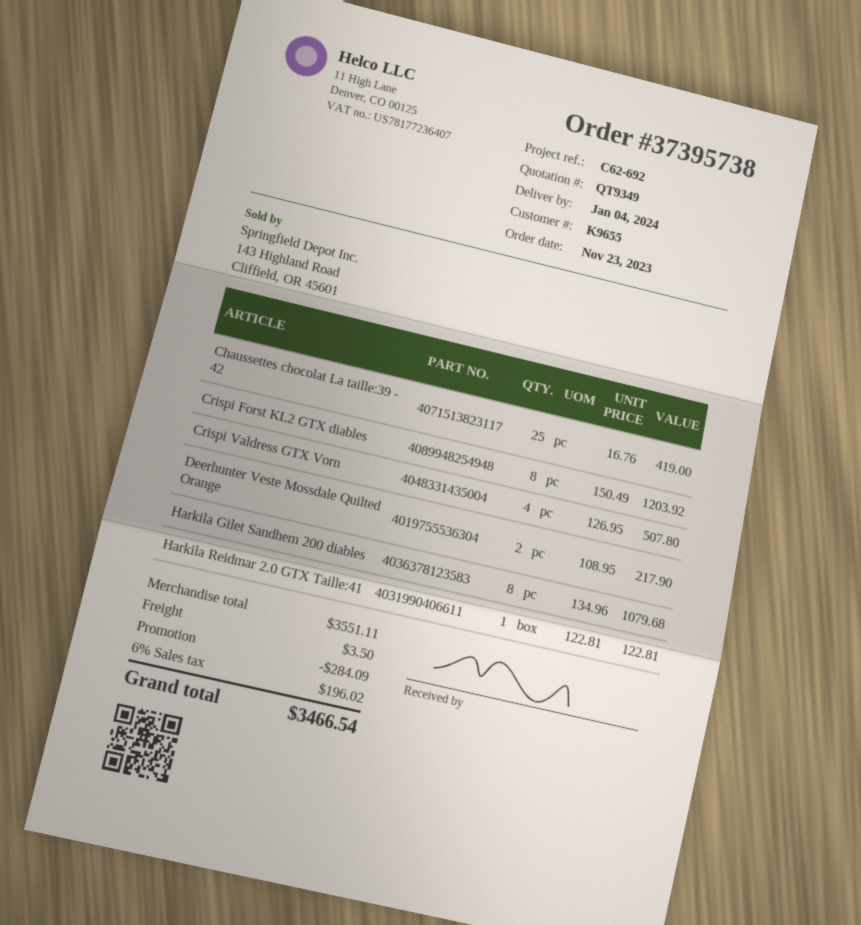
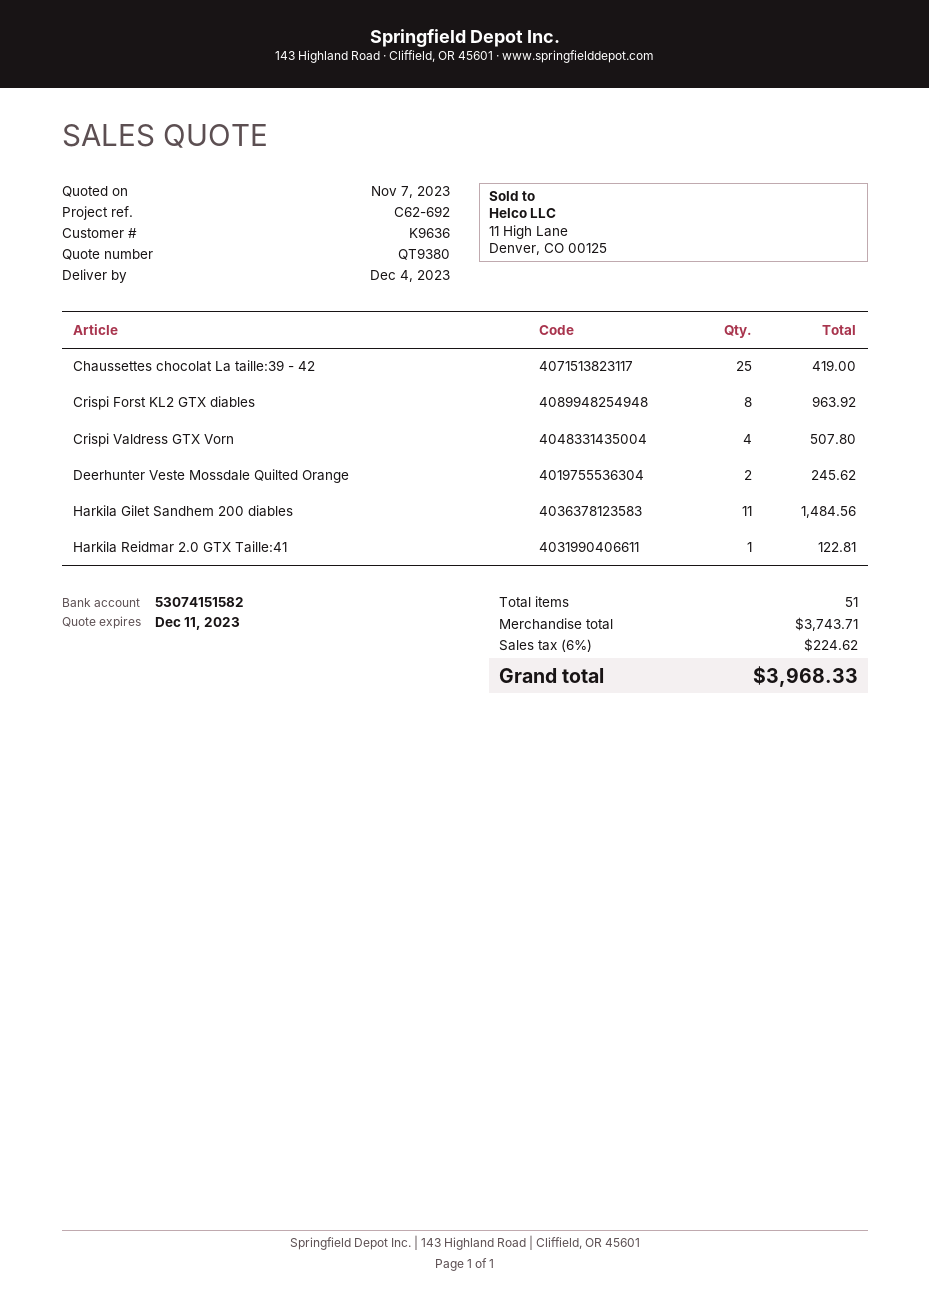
quote number: QT9349 -> QT9380
delivery date: 2024-01-04 -> 2023-12-04
customer number: K9655 -> K9636
Crispi Forst KL2 GTX diables: 8 for 1203.92 -> 8 for 963.92
Deerhunter Veste Mossdale Quilted Orange: 2 for 217.90 -> 2 for 245.62
Harkila Gilet Sandhem 200 diables: 8 for 1079.68 -> 11 for 1484.56
subtotal: 3551.11 -> 3743.71
discount: 284.09 -> none
shipping: 3.50 -> none
tax: 6% = 196.02 -> 6% = 224.62
total: 3466.54 -> 3968.33

